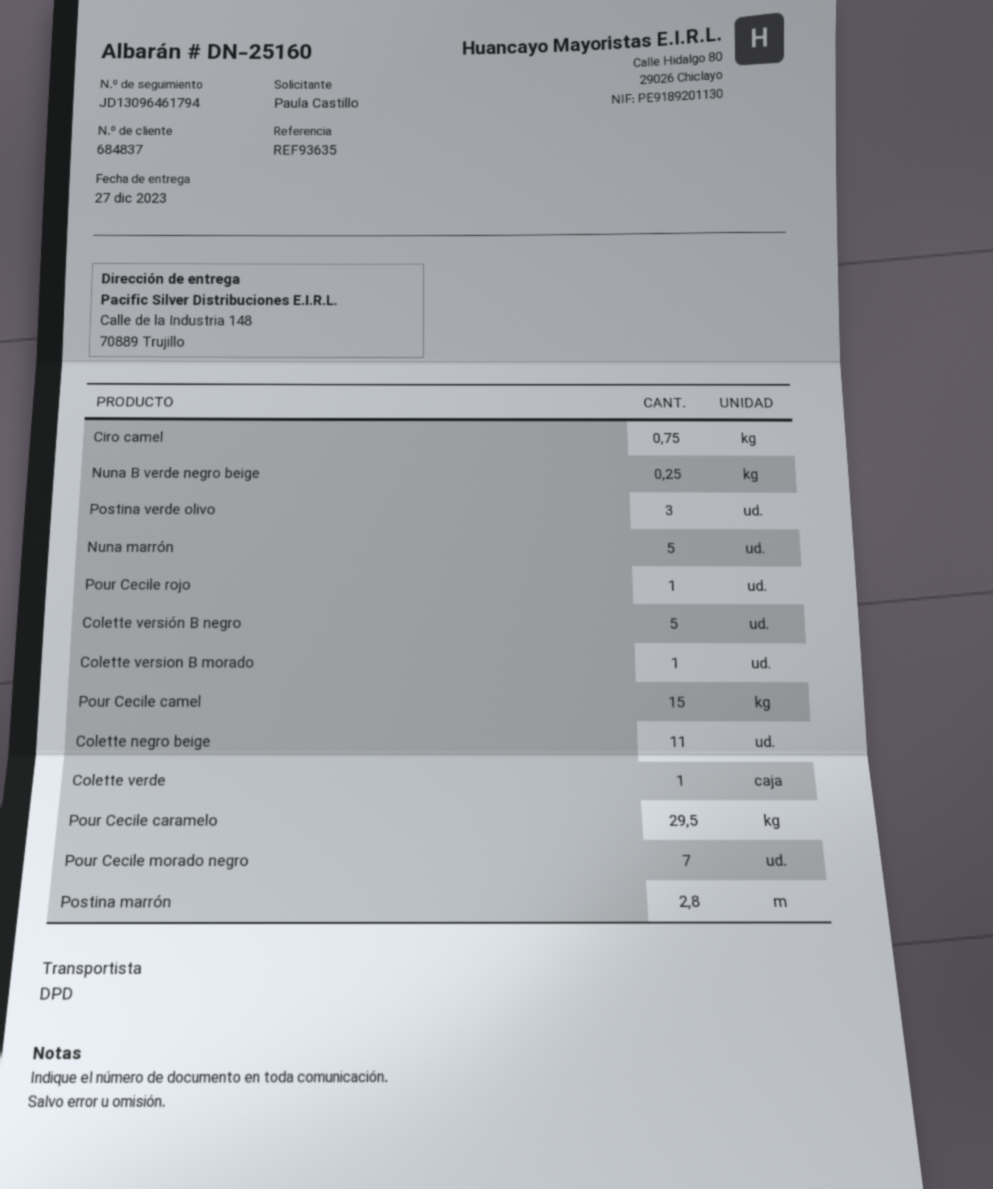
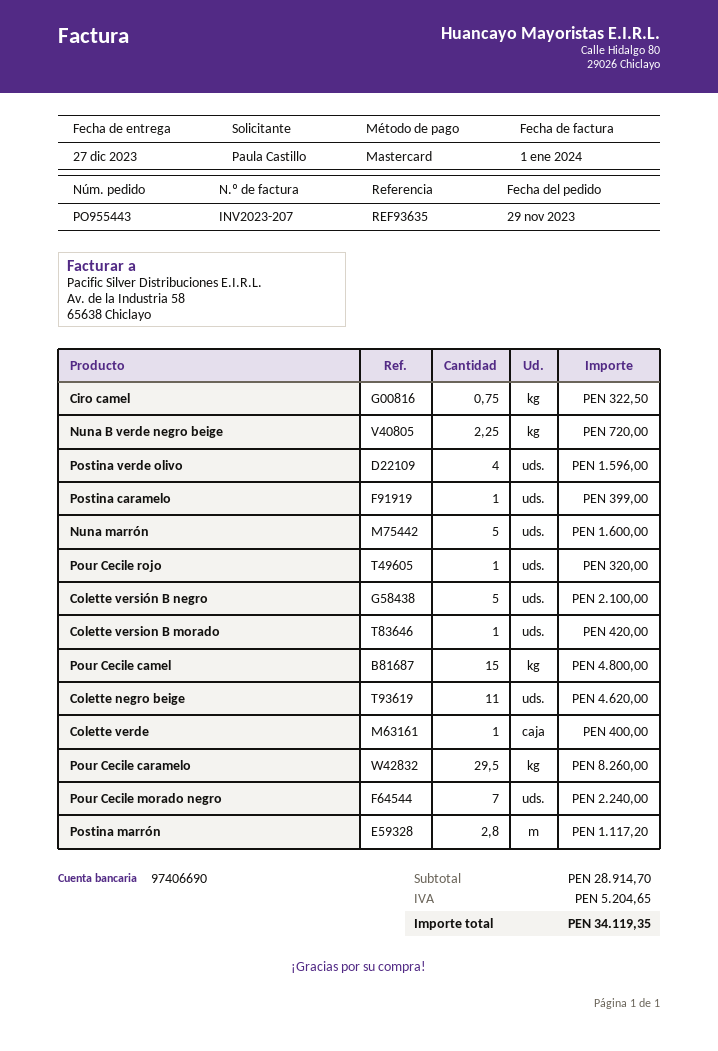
Nuna B verde negro beige: 0.25 -> 2.25
Postina verde olivo: 3 -> 4
Postina caramelo: none -> 1

